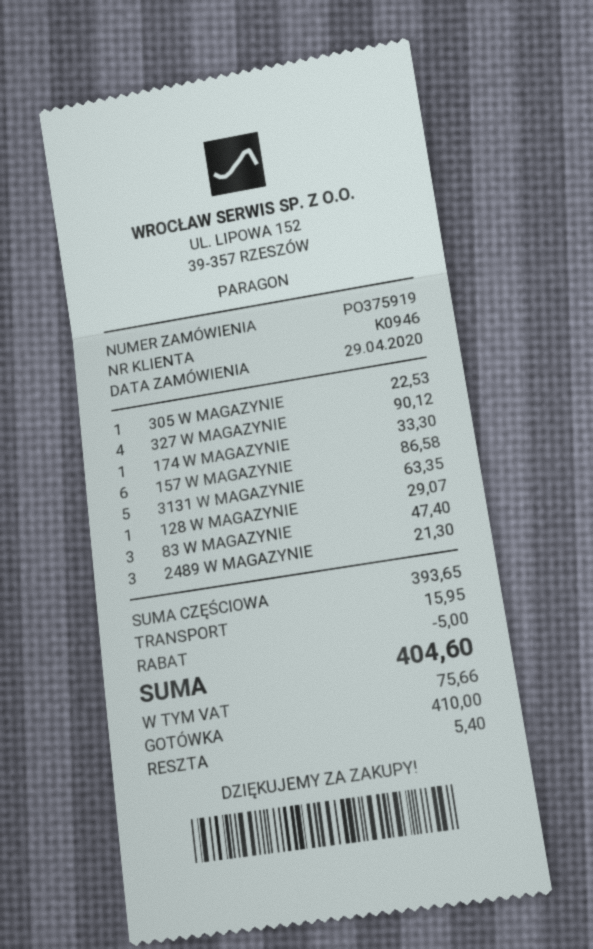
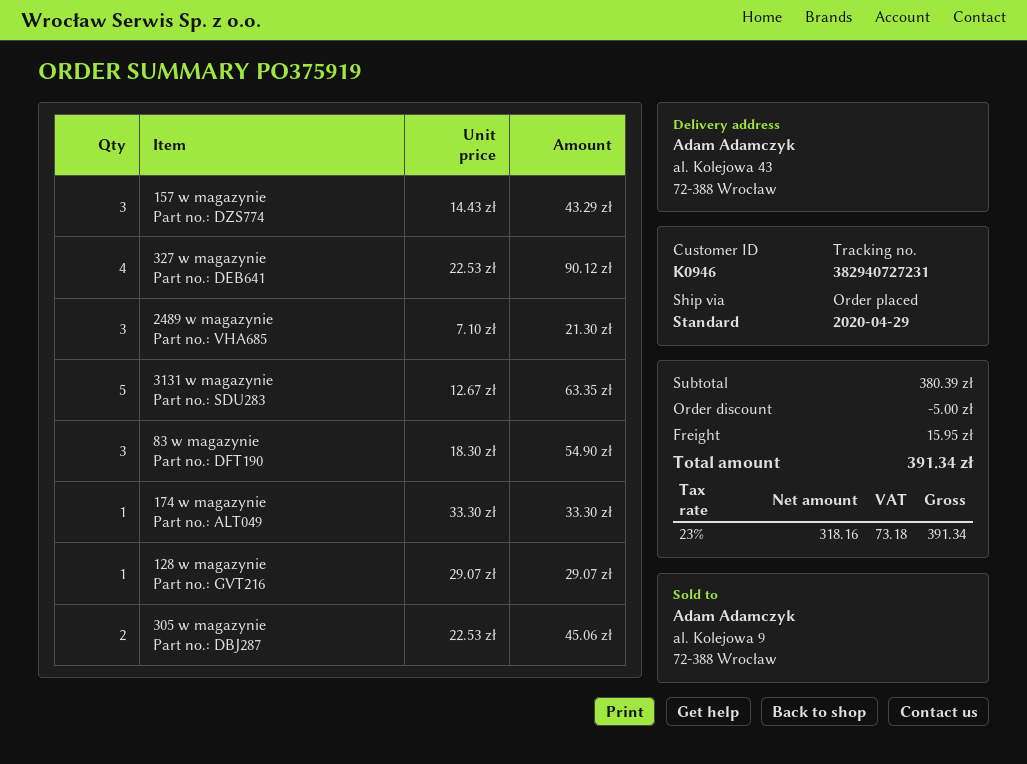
305 W MAGAZYNIE: 1 for 22.53 -> 2 for 45.06
157 W MAGAZYNIE: 6 for 86.58 -> 3 for 43.29
83 W MAGAZYNIE: 3 for 47.40 -> 3 for 54.90
subtotal: 393.65 -> 380.39
tax: 75.66 -> 73.18
total: 404.60 -> 391.34

